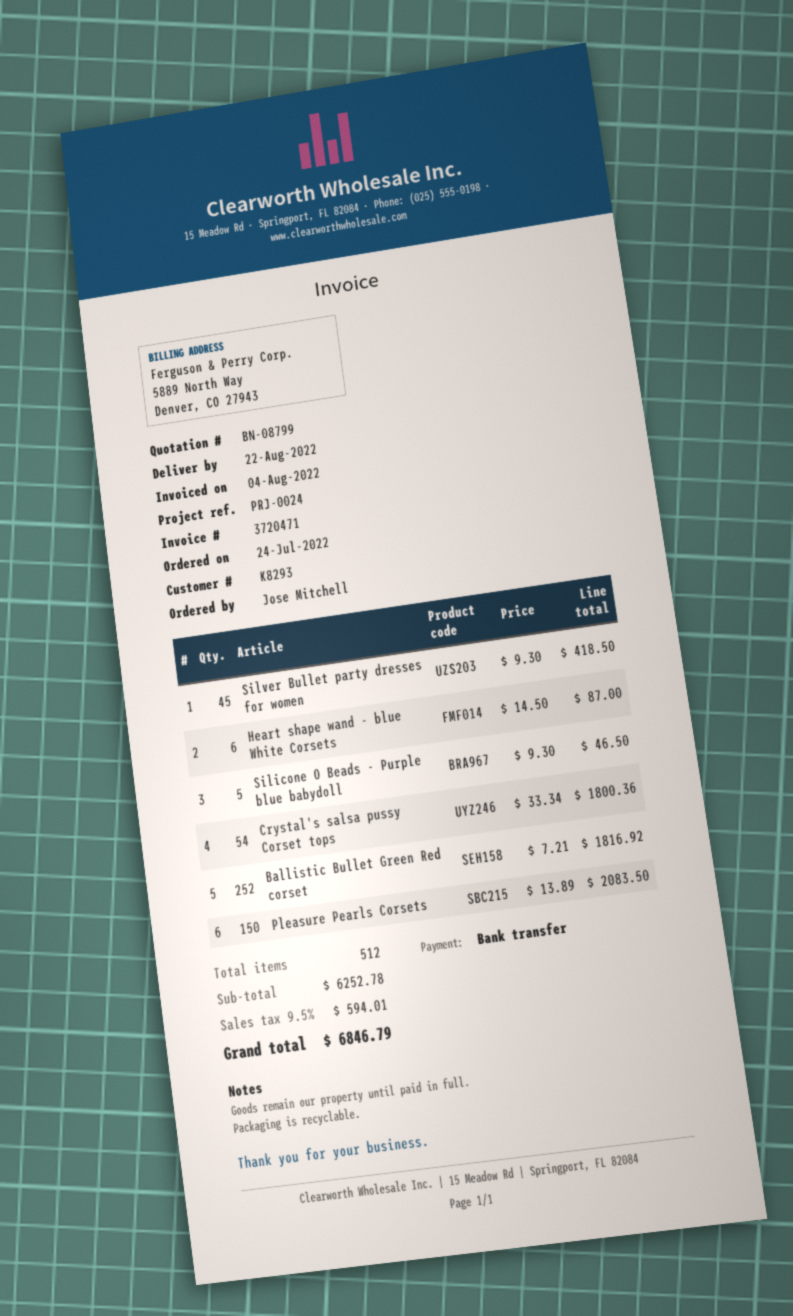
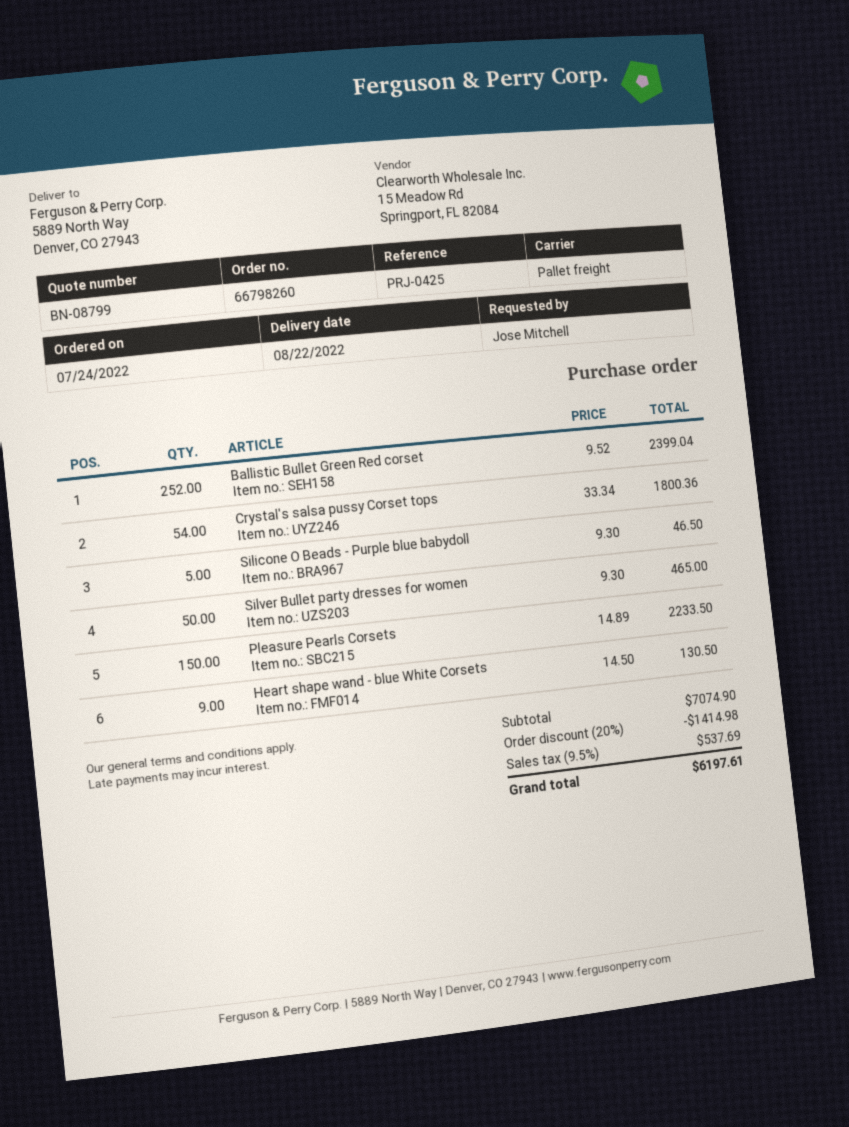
reference: PRJ-0024 -> PRJ-0425
Silver Bullet party dresses for women: 45 x 9.30 = 418.50 -> 50 x 9.30 = 465.00
Heart shape wand - blue White Corsets: 6 x 14.50 = 87.00 -> 9 x 14.50 = 130.50
Ballistic Bullet Green Red corset: 252 x 7.21 = 1816.92 -> 252 x 9.52 = 2399.04
Pleasure Pearls Corsets: 150 x 13.89 = 2083.50 -> 150 x 14.89 = 2233.50
subtotal: 6252.78 -> 7074.90
discount: none -> 20% = 1414.98
tax: 9.5% = 594.01 -> 9.5% = 537.69
total: 6846.79 -> 6197.61

